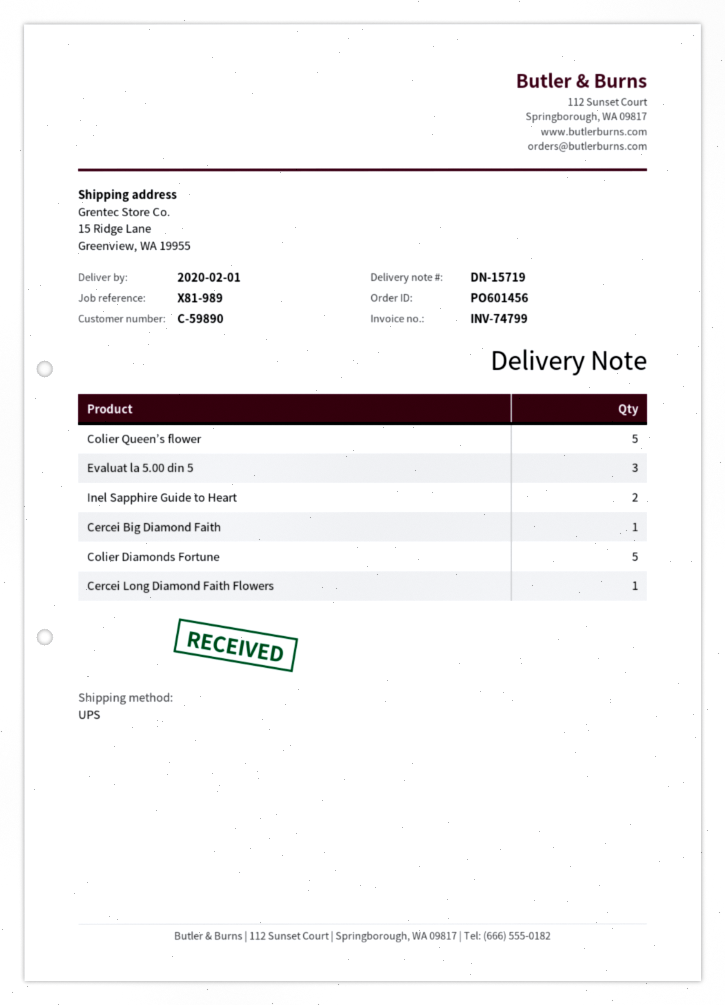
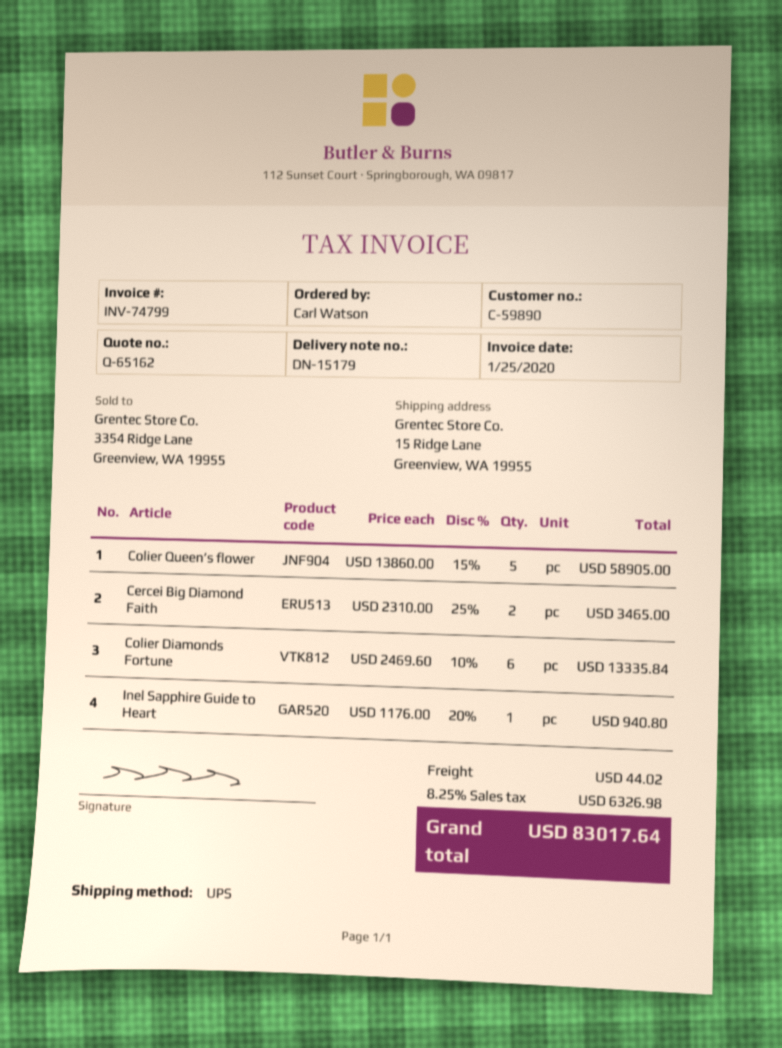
delivery note number: DN-15719 -> DN-15179
Evaluat la 5.00 din 5: 3 -> none
Inel Sapphire Guide to Heart: 2 -> 1
Cercei Big Diamond Faith: 1 -> 2
Colier Diamonds Fortune: 5 -> 6
Cercei Long Diamond Faith Flowers: 1 -> none

